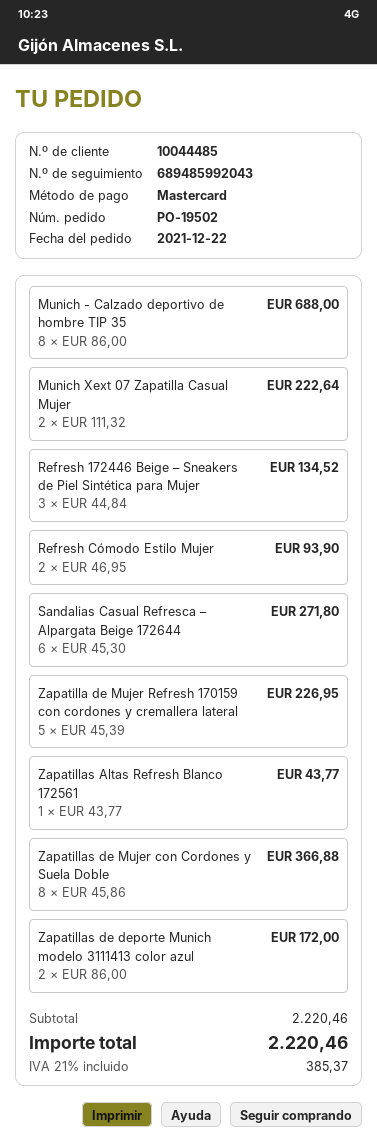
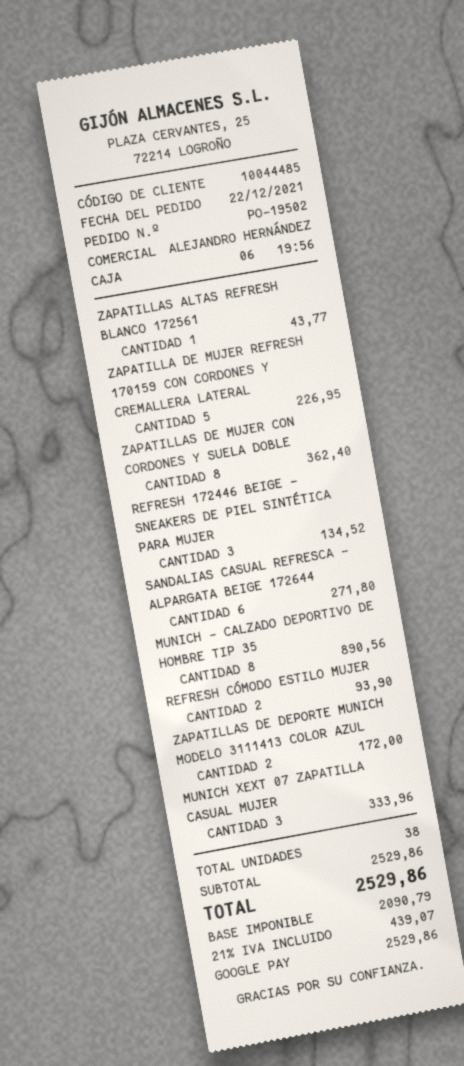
payment method: Mastercard -> Google Pay
Munich - Calzado deportivo de hombre TIP 35: 8 for 688.00 -> 8 for 890.56
Munich Xext 07 Zapatilla Casual Mujer: 2 for 222.64 -> 3 for 333.96
Zapatillas de Mujer con Cordones y Suela Doble: 8 for 366.88 -> 8 for 362.40
subtotal: 2220.46 -> 2529.86
tax: 21% = 385.37 -> 21% = 439.07
total: 2220.46 -> 2529.86

